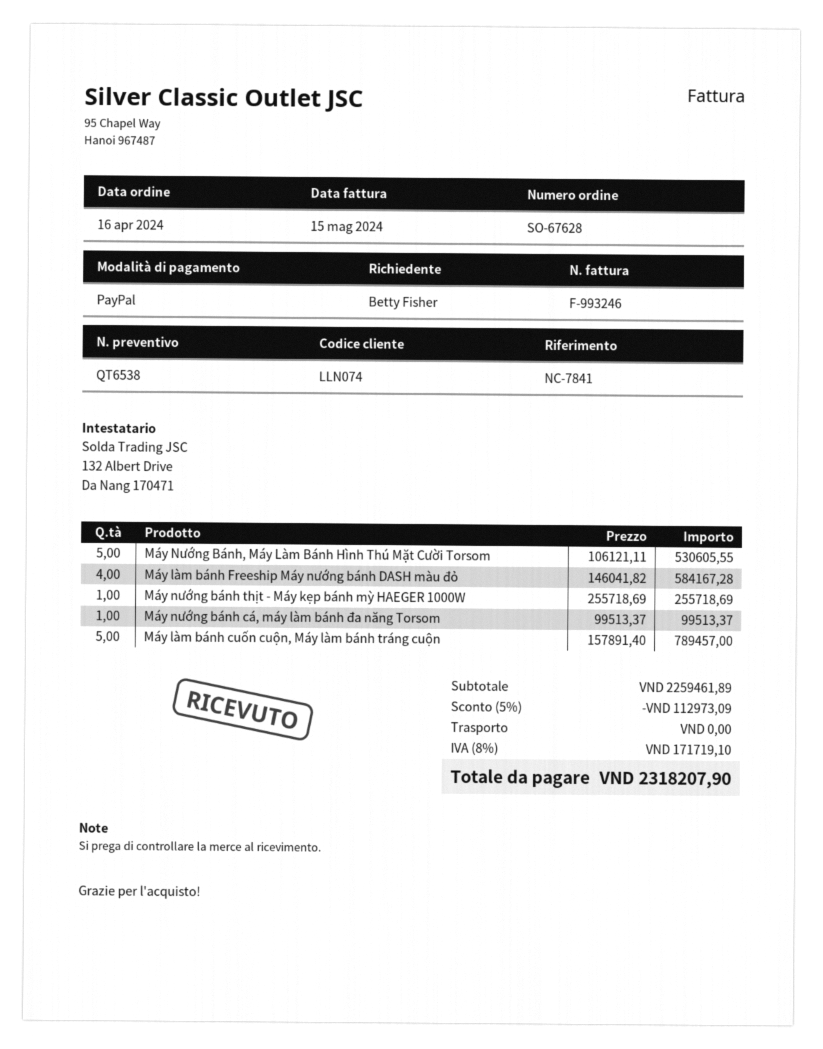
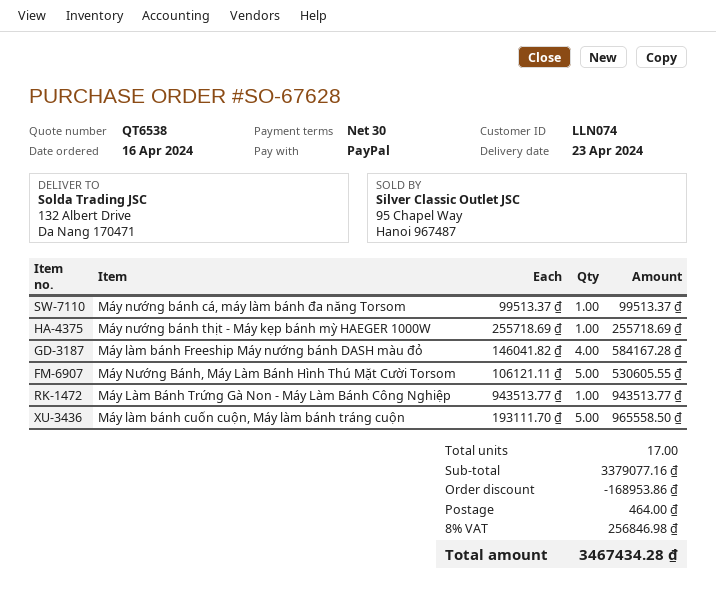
Máy làm bánh cuốn cuộn, Máy làm bánh tráng cuộn: 5 x 157891.40 = 789457.00 -> 5 x 193111.70 = 965558.50
Máy Làm Bánh Trứng Gà Non - Máy Làm Bánh Công Nghiệp: none -> 1 x 943513.77 = 943513.77
subtotal: 2259461.89 -> 3379077.16
discount: 112973.09 -> 168953.86
shipping: 0.00 -> 464.00
tax: 8% = 171719.10 -> 8% = 256846.98
total: 2318207.90 -> 3467434.28

